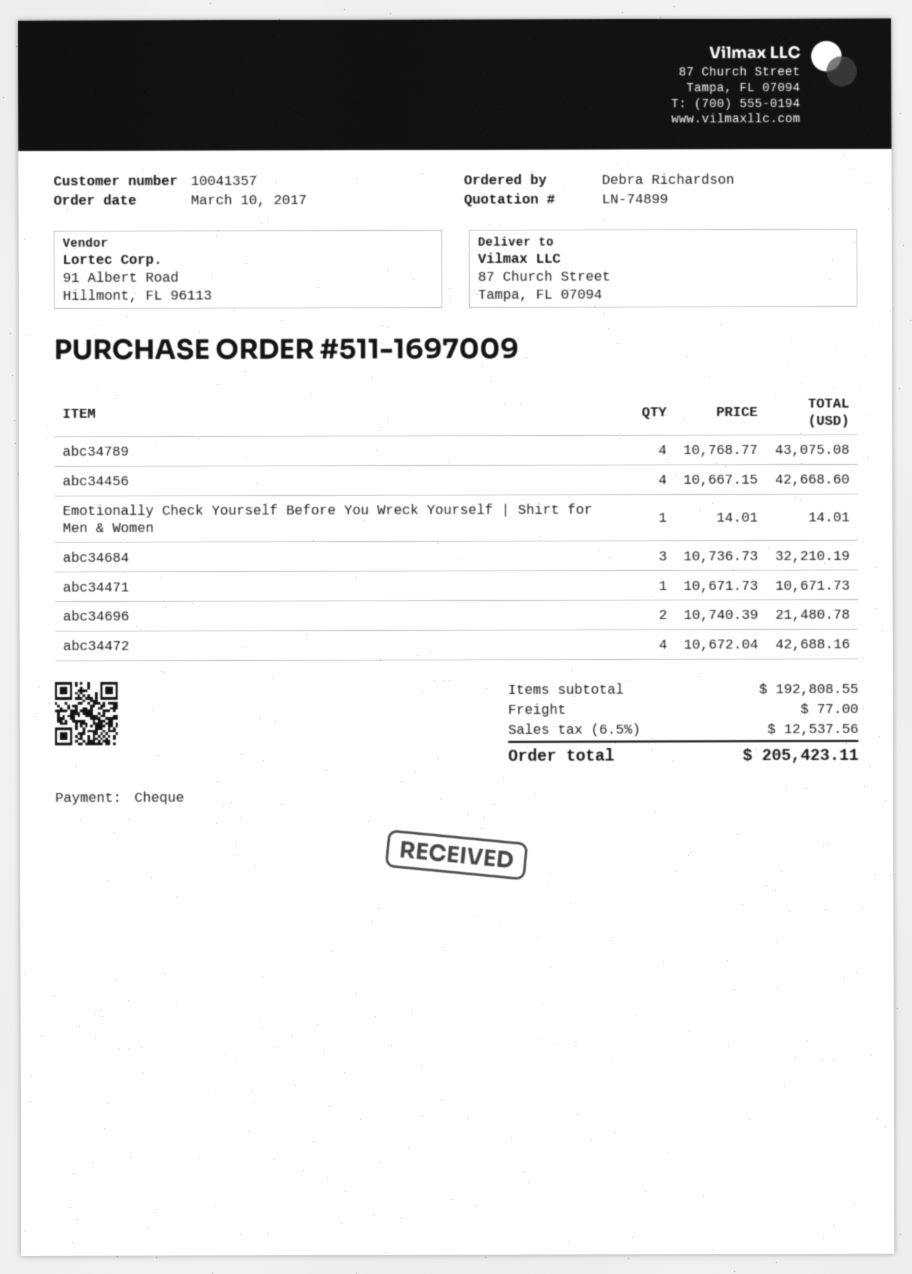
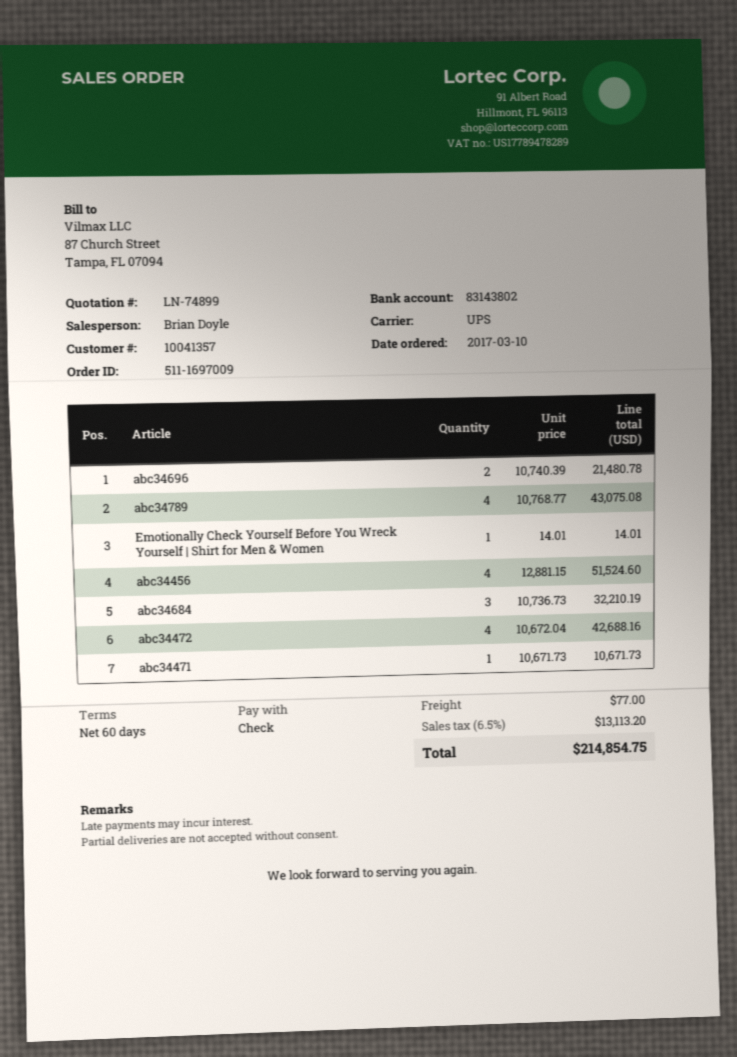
abc34456: 4 x 10667.15 = 42668.60 -> 4 x 12881.15 = 51524.60
tax: 6.5% = 12537.56 -> 6.5% = 13113.20
total: 205423.11 -> 214854.75

